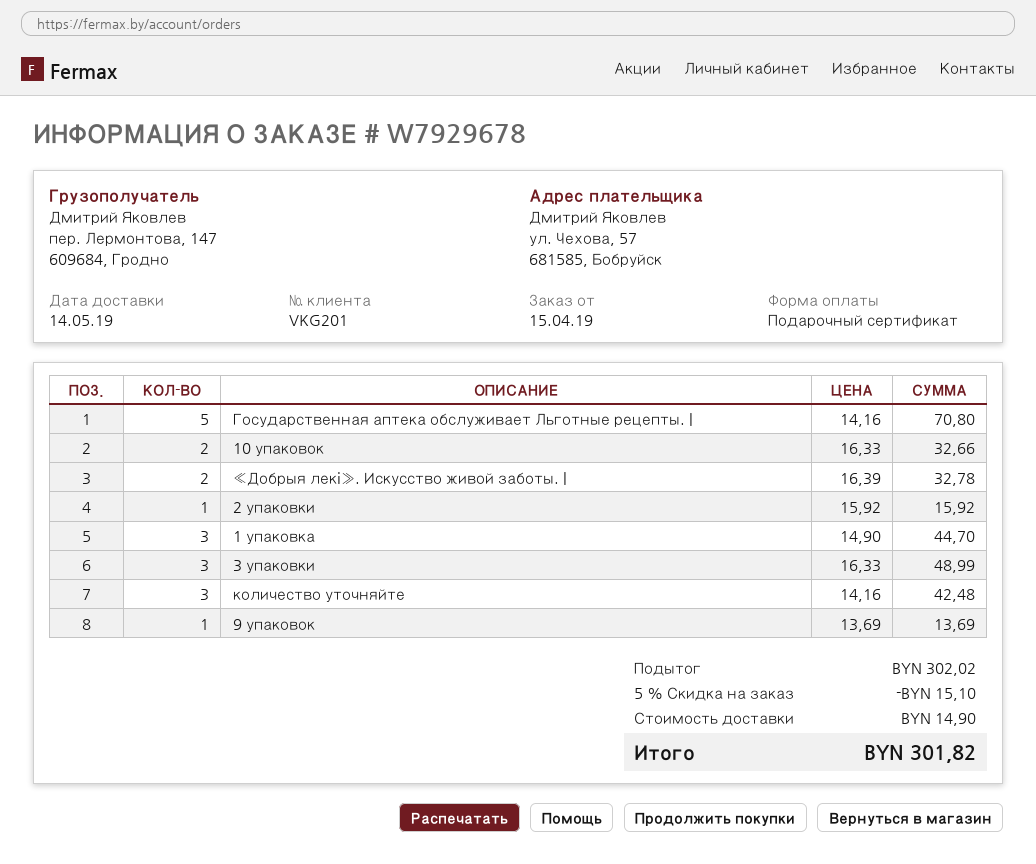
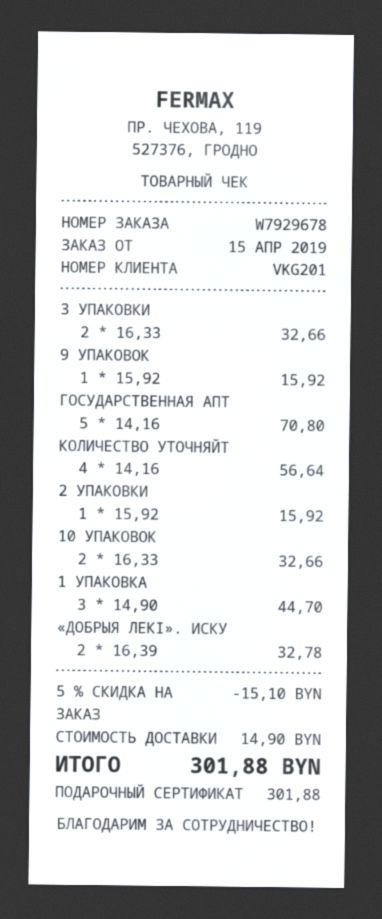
3 упаковки: 3 x 16.33 = 48.99 -> 2 x 16.33 = 32.66
количество уточняйте: 3 x 14.16 = 42.48 -> 4 x 14.16 = 56.64
9 упаковок: 1 x 13.69 = 13.69 -> 1 x 15.92 = 15.92
total: 301.82 -> 301.88

